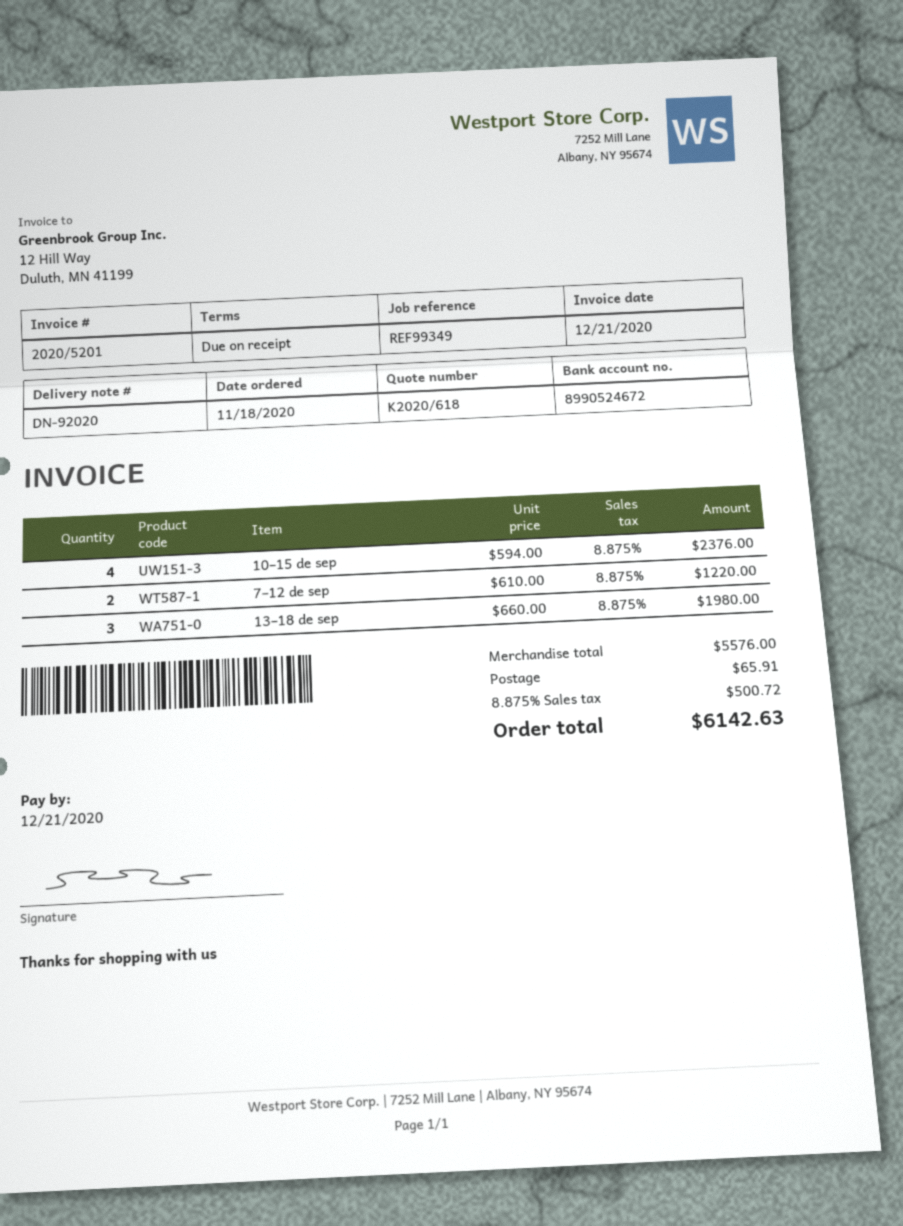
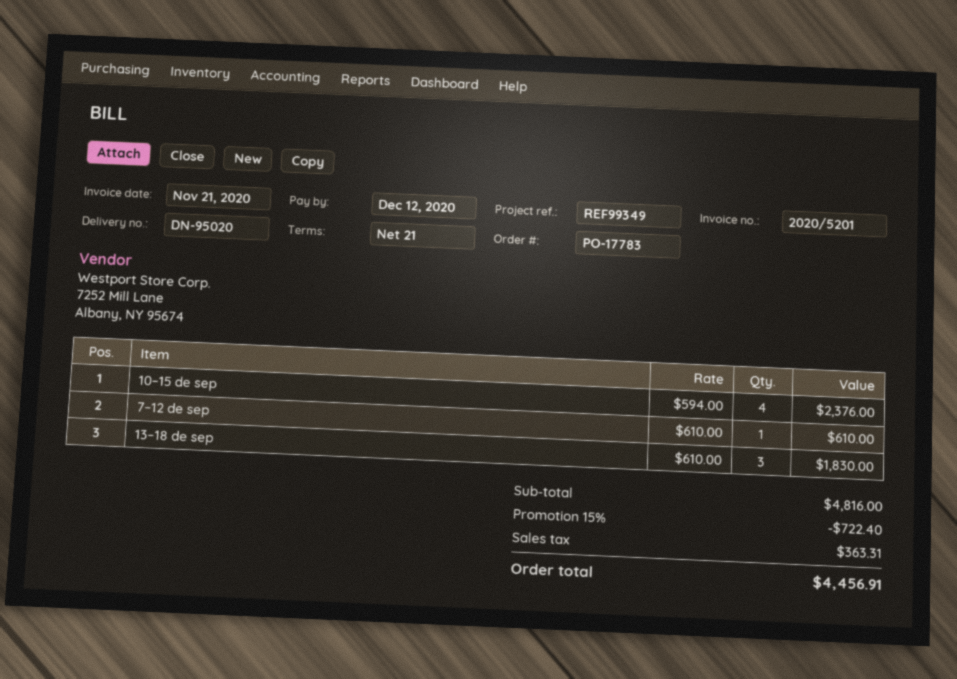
delivery note number: DN-92020 -> DN-95020
invoice date: 2020-12-21 -> 2020-11-21
payment terms: on receipt -> 21 days
due date: 2020-12-21 -> 2020-12-12
7–12 de sep: 2 x 610.00 = 1220.00 -> 1 x 610.00 = 610.00
13–18 de sep: 3 x 660.00 = 1980.00 -> 3 x 610.00 = 1830.00
subtotal: 5576.00 -> 4816.00
discount: none -> 15% = 722.40
shipping: 65.91 -> none
tax: 500.72 -> 363.31
total: 6142.63 -> 4456.91

